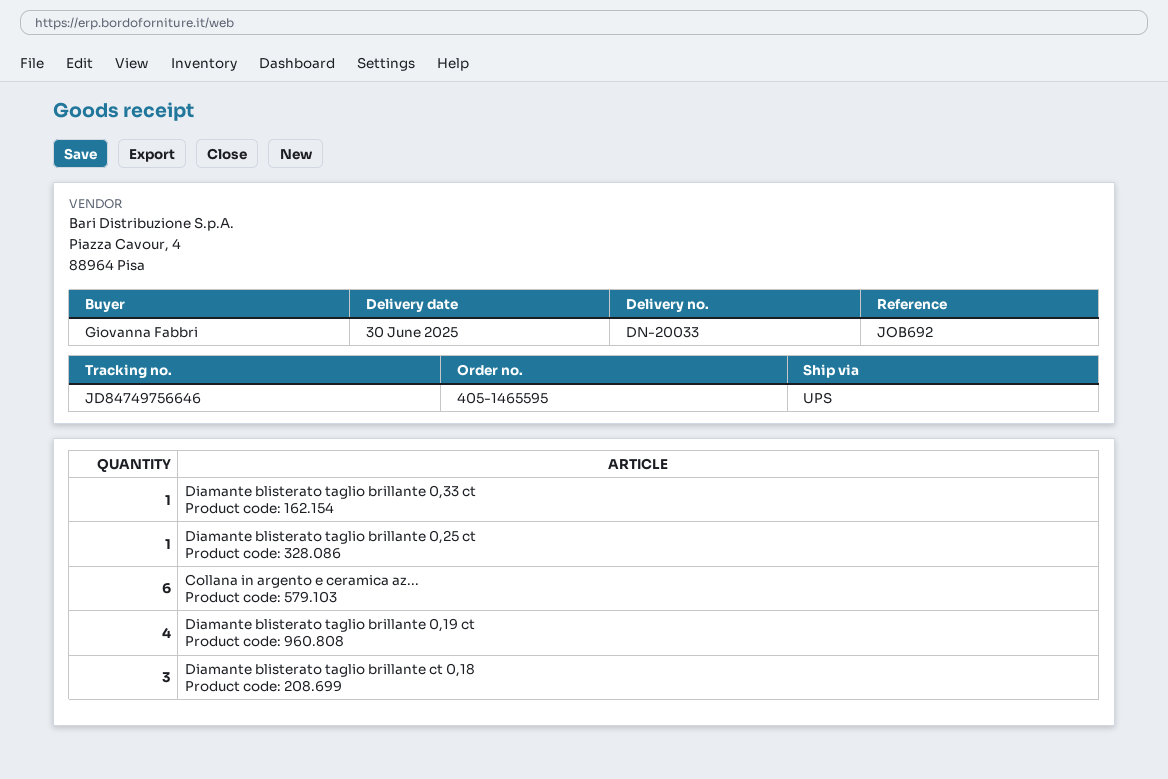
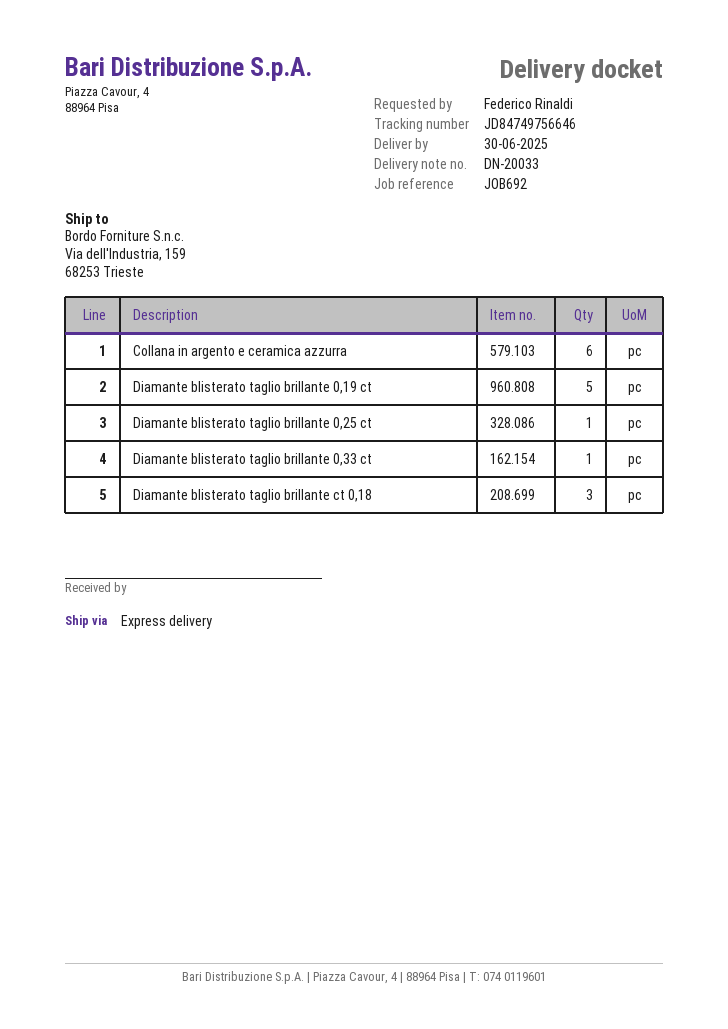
ordered by: Giovanna Fabbri -> Federico Rinaldi
shipping method: UPS -> express
Diamante blisterato taglio brillante 0,19 ct: 4 -> 5

